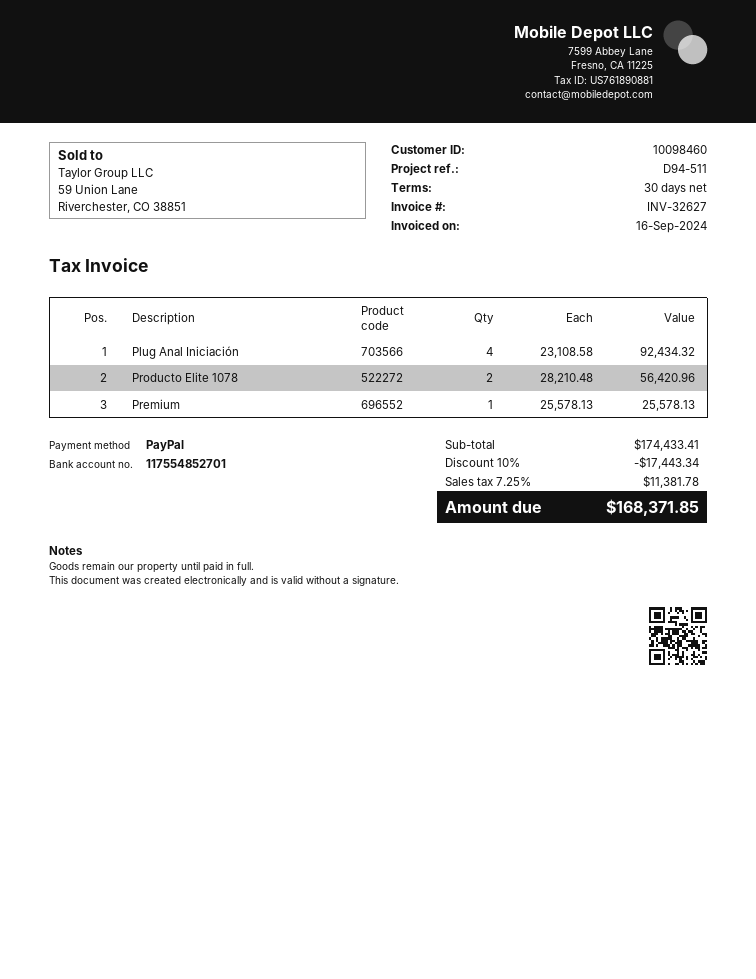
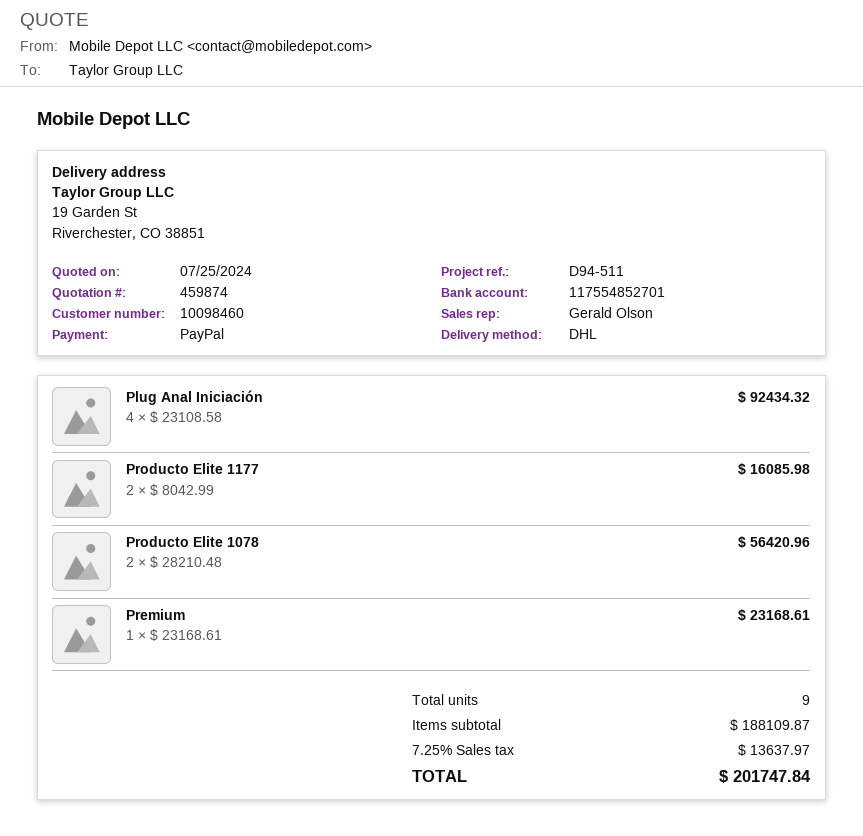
Premium: 1 x 25578.13 = 25578.13 -> 1 x 23168.61 = 23168.61
Producto Elite 1177: none -> 2 x 8042.99 = 16085.98
subtotal: 174433.41 -> 188109.87
discount: 10% = 17443.34 -> none
tax: 7.25% = 11381.78 -> 7.25% = 13637.97
total: 168371.85 -> 201747.84

